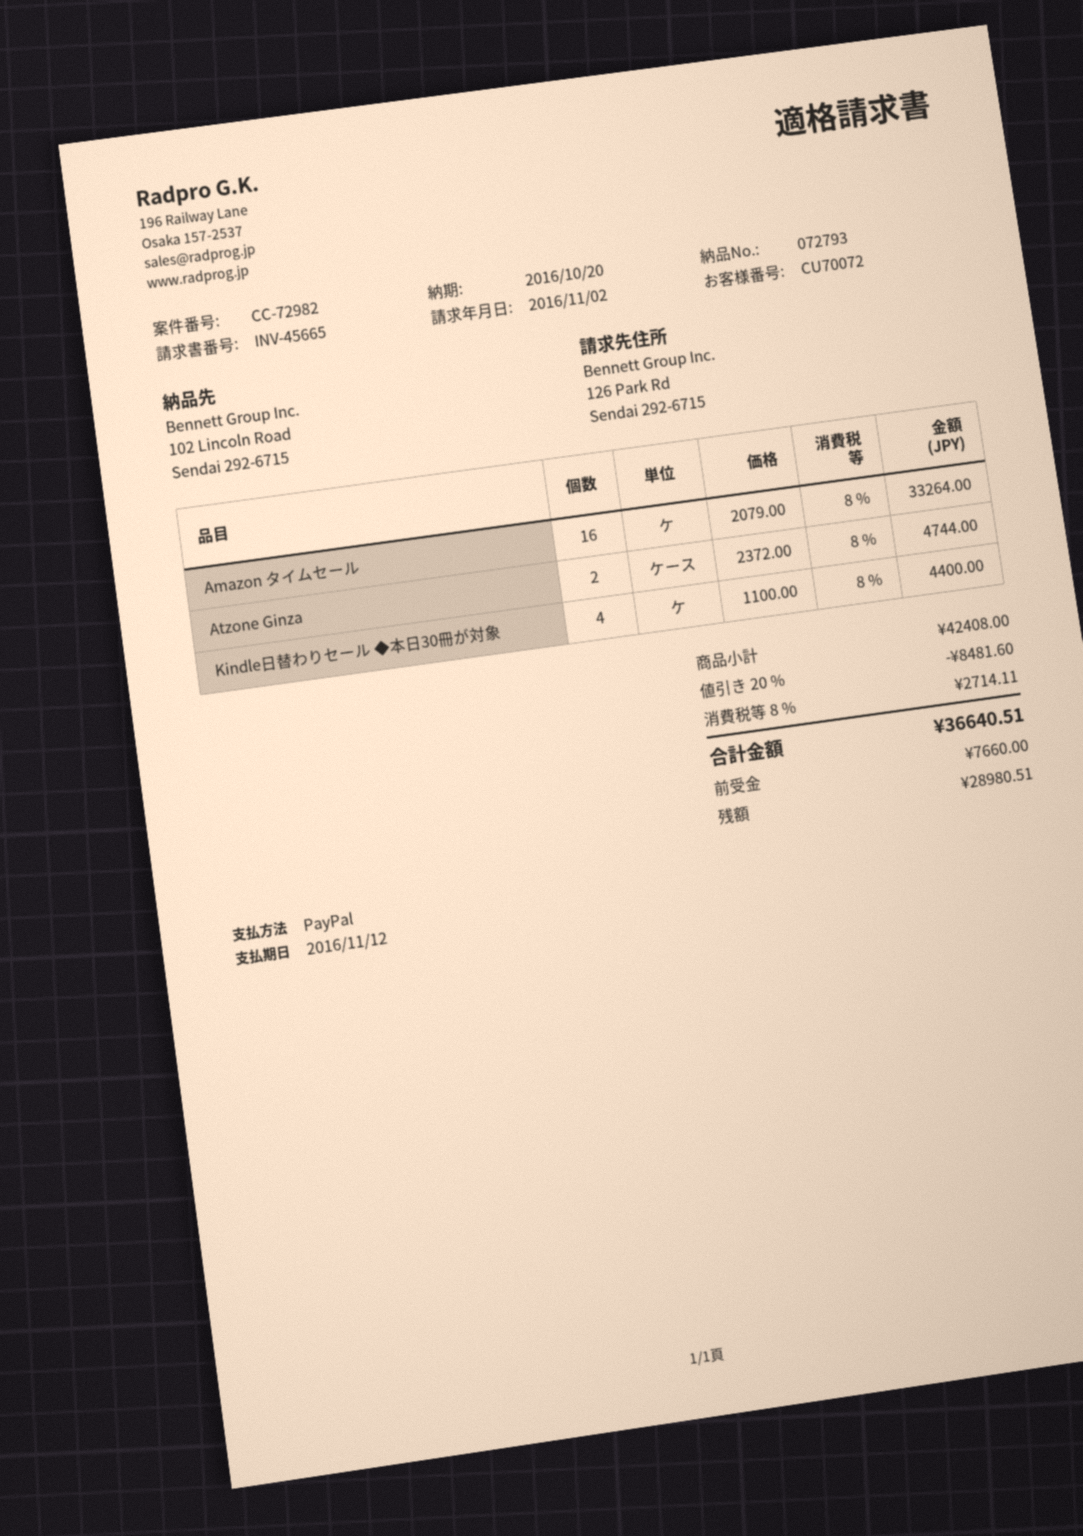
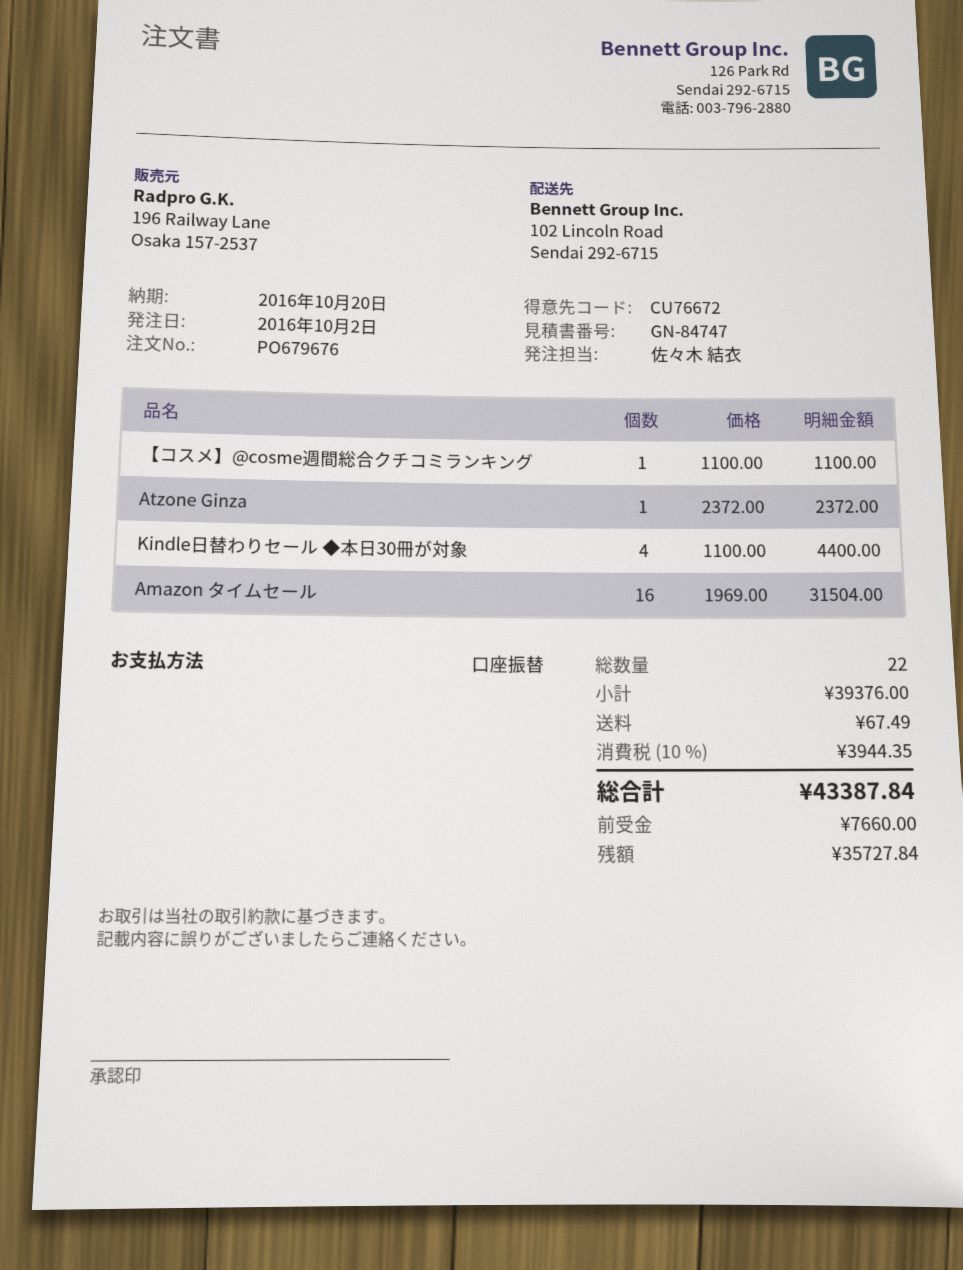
customer number: CU70072 -> CU76672
payment method: PayPal -> direct debit
Amazon タイムセール: 16 x 2079.00 = 33264.00 -> 16 x 1969.00 = 31504.00
Atzone Ginza: 2 x 2372.00 = 4744.00 -> 1 x 2372.00 = 2372.00
【コスメ】@cosme週間総合クチコミランキング: none -> 1 x 1100.00 = 1100.00
subtotal: 42408.00 -> 39376.00
discount: 20% = 8481.60 -> none
shipping: none -> 67.49
tax: 8% = 2714.11 -> 10% = 3944.35
total: 36640.51 -> 43387.84
balance: 28980.51 -> 35727.84

